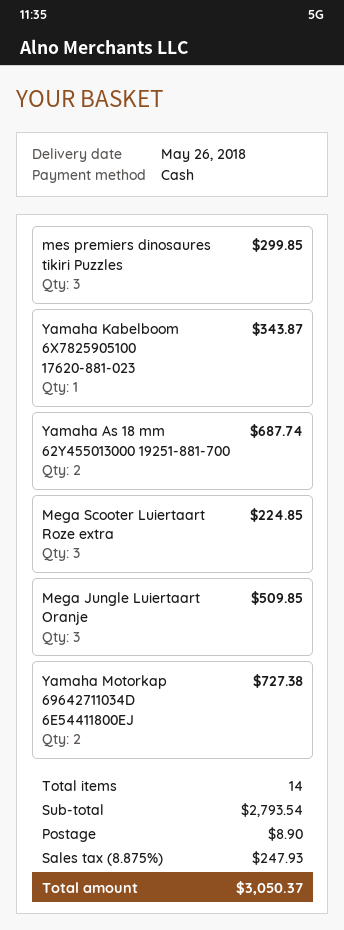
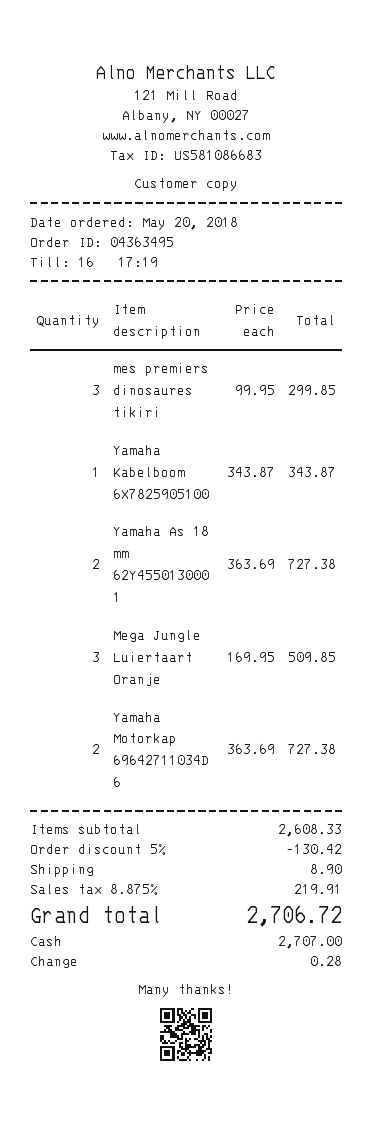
Yamaha As 18 mm 62Y455013000 19251-881-700: 2 for 687.74 -> 2 for 727.38
Mega Scooter Luiertaart Roze extra: 3 for 224.85 -> none
subtotal: 2793.54 -> 2608.33
discount: none -> 5% = 130.42
tax: 8.875% = 247.93 -> 8.875% = 219.91
total: 3050.37 -> 2706.72

